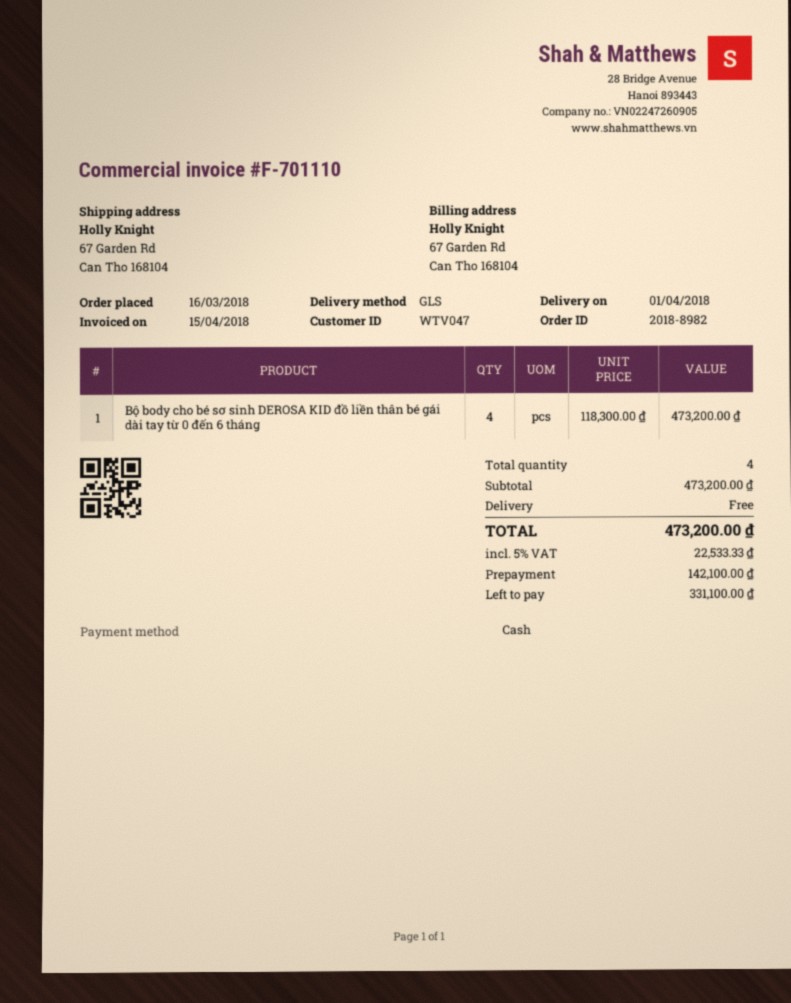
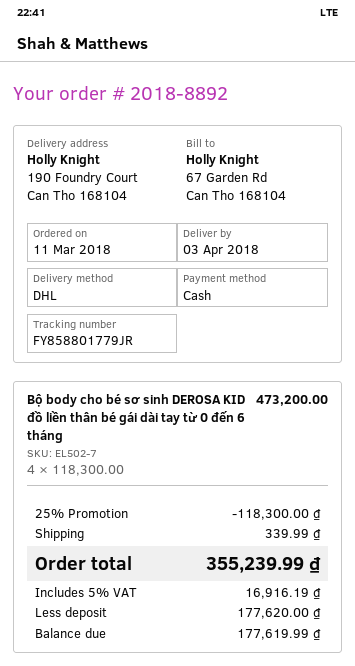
order number: 2018-8982 -> 2018-8892
order date: 2018-03-16 -> 2018-03-11
delivery date: 2018-04-01 -> 2018-04-03
shipping method: GLS -> DHL
ship to: 67 Garden Rd, Can Tho 168104 -> 190 Foundry Court, Can Tho 168104
discount: none -> 25% = 118300.00
shipping: 0.00 -> 339.99
tax: 5% = 22533.33 -> 5% = 16916.19
total: 473200.00 -> 355239.99
deposit: 142100.00 -> 177620.00
balance: 331100.00 -> 177619.99

